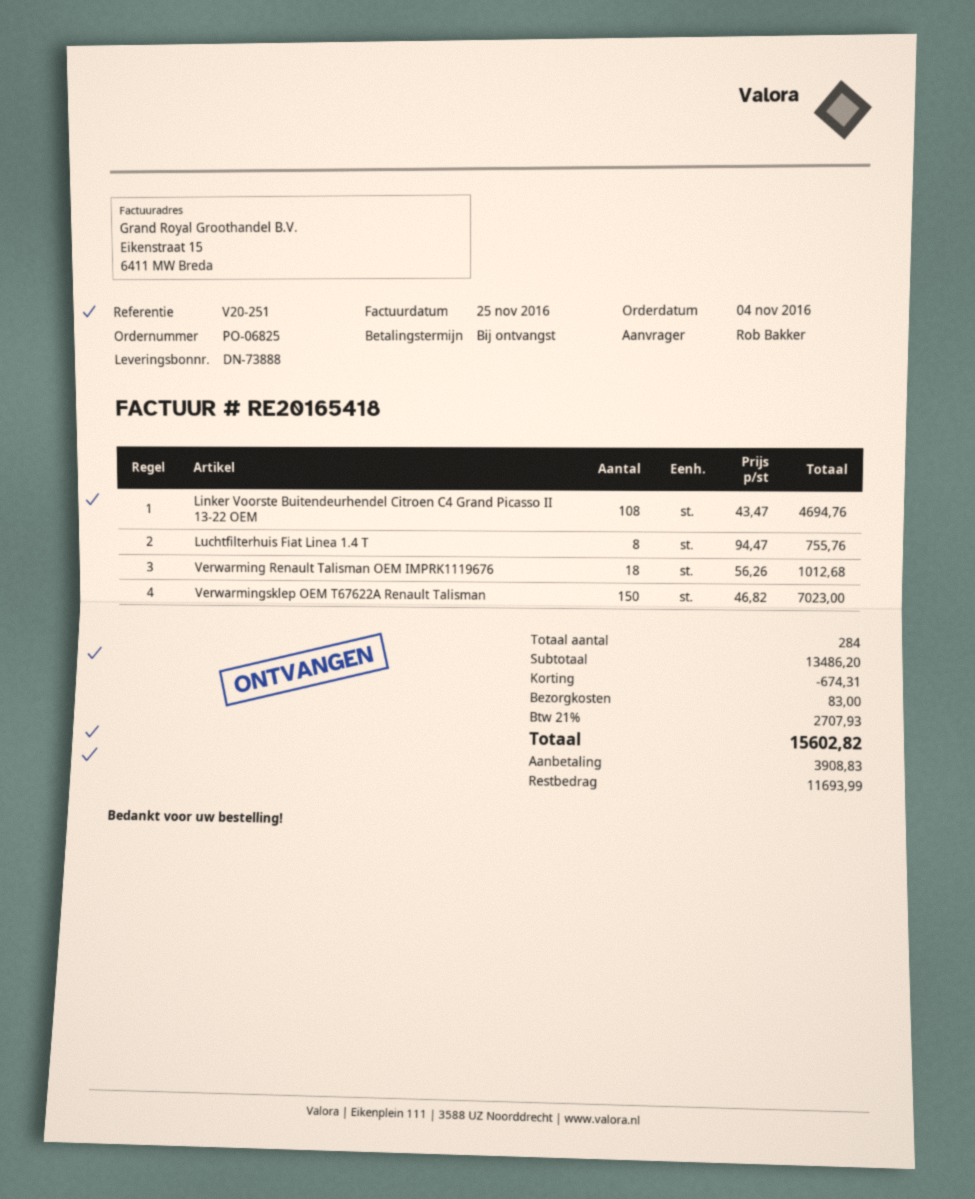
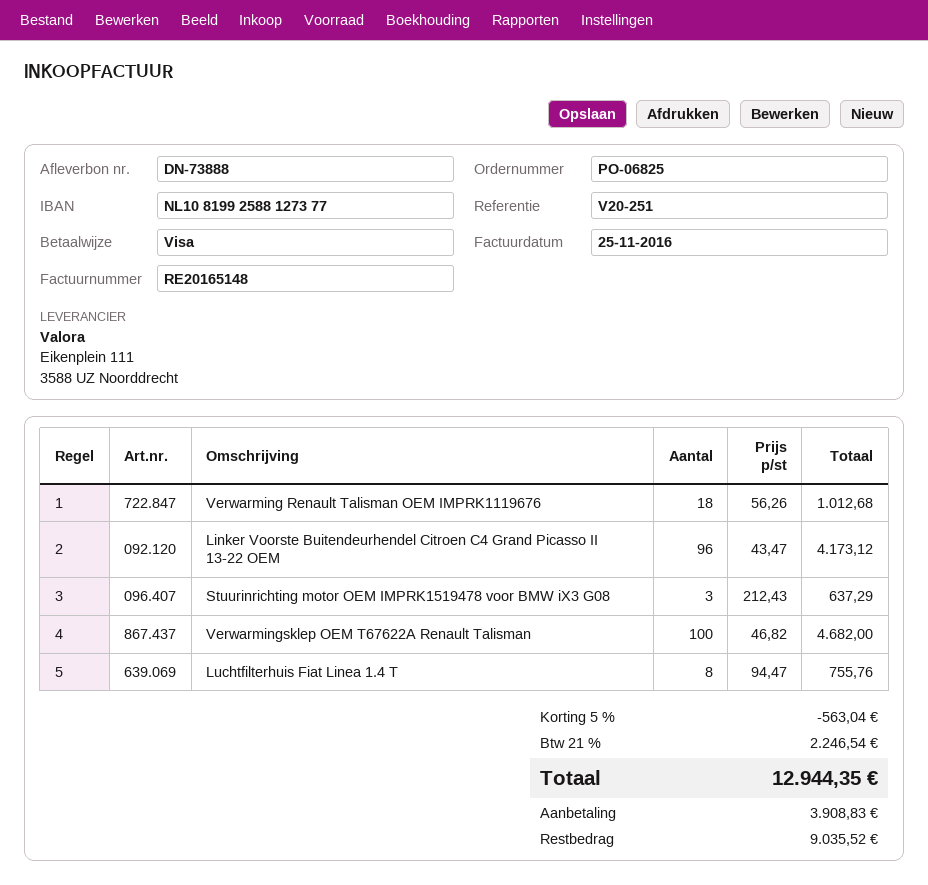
invoice number: RE20165418 -> RE20165148
Linker Voorste Buitendeurhendel Citroen C4 Grand Picasso II 13-22 OEM: 108 x 43.47 = 4694.76 -> 96 x 43.47 = 4173.12
Verwarmingsklep OEM T67622A Renault Talisman: 150 x 46.82 = 7023.00 -> 100 x 46.82 = 4682.00
Stuurinrichting motor OEM IMPRK1519478 voor BMW iX3 G08: none -> 3 x 212.43 = 637.29
discount: 674.31 -> 563.04
shipping: 83.00 -> none
tax: 21% = 2707.93 -> 21% = 2246.54
total: 15602.82 -> 12944.35
balance: 11693.99 -> 9035.52

